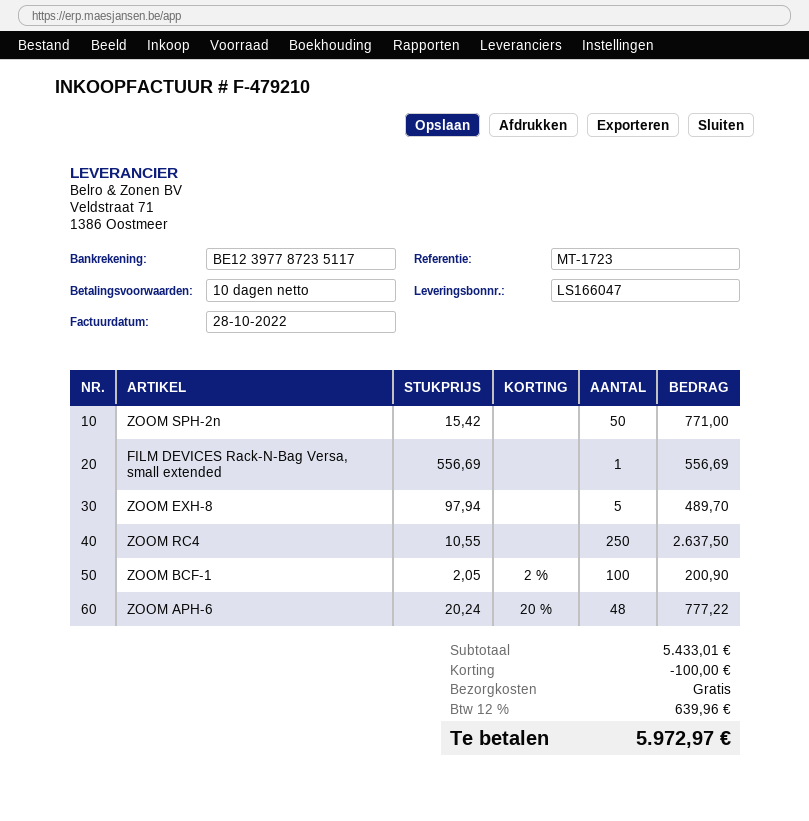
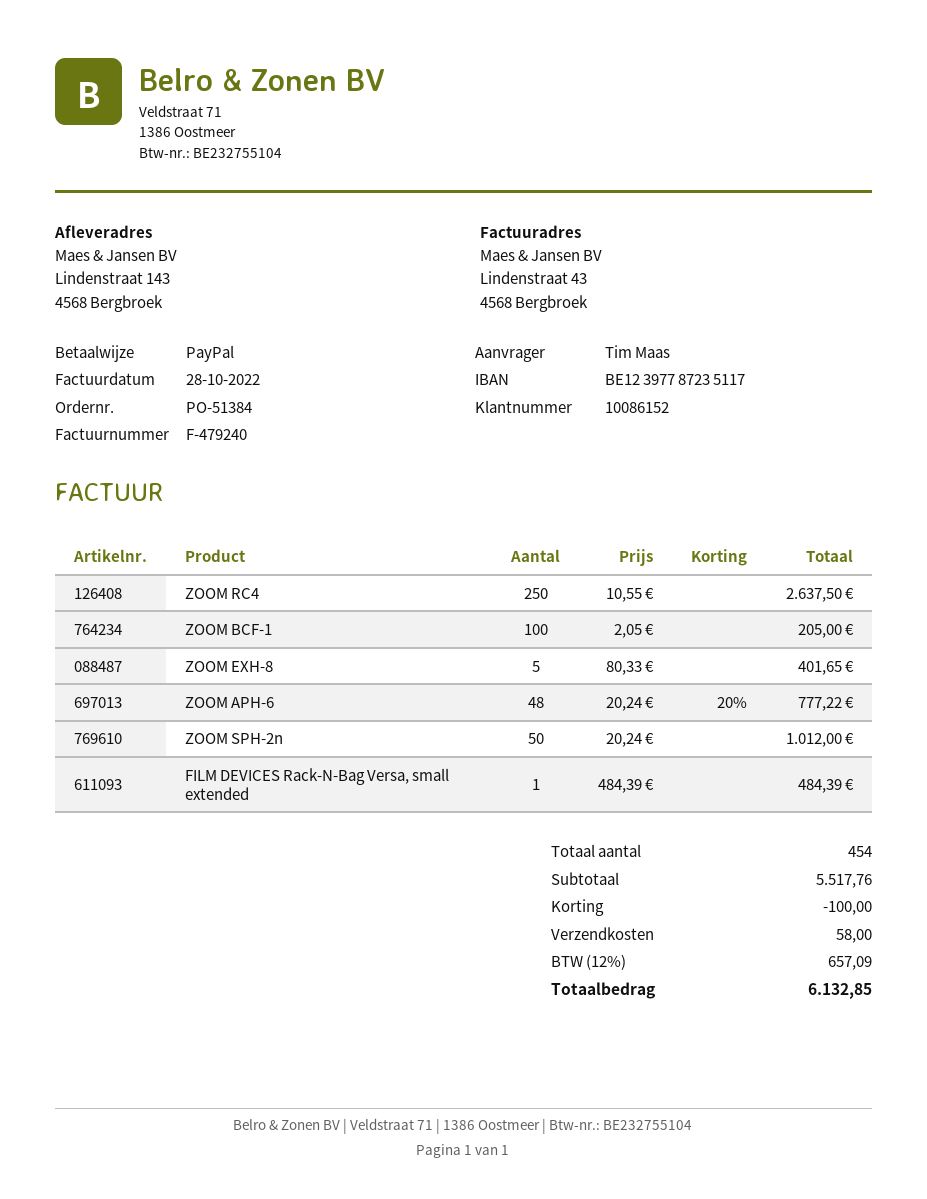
invoice number: F-479210 -> F-479240
ZOOM SPH-2n: 50 x 15.42 = 771.00 -> 50 x 20.24 = 1012.00
FILM DEVICES Rack-N-Bag Versa, small extended: 1 x 556.69 = 556.69 -> 1 x 484.39 = 484.39
ZOOM EXH-8: 5 x 97.94 = 489.70 -> 5 x 80.33 = 401.65
ZOOM BCF-1: 100 x 2.05 - 2% = 200.90 -> 100 x 2.05 = 205.00
subtotal: 5433.01 -> 5517.76
shipping: 0.00 -> 58.00
tax: 12% = 639.96 -> 12% = 657.09
total: 5972.97 -> 6132.85

